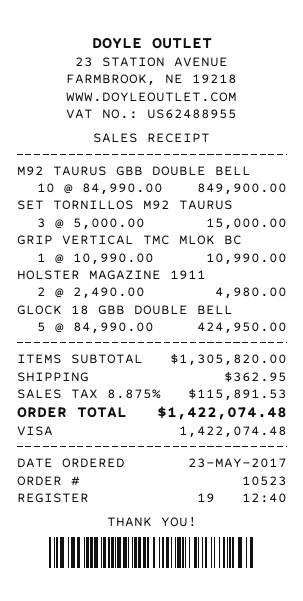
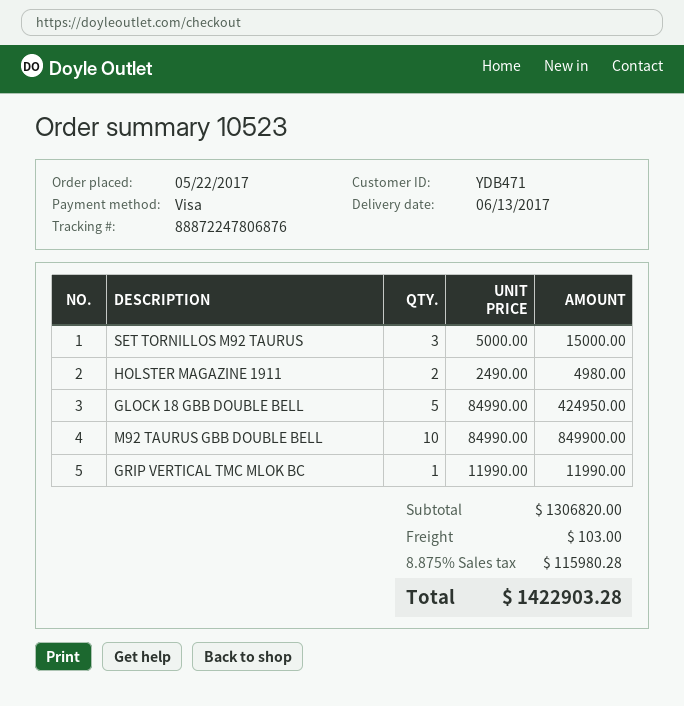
order date: 2017-05-23 -> 2017-05-22
GRIP VERTICAL TMC MLOK BC: 1 x 10990.00 = 10990.00 -> 1 x 11990.00 = 11990.00
subtotal: 1305820.00 -> 1306820.00
shipping: 362.95 -> 103.00
tax: 8.875% = 115891.53 -> 8.875% = 115980.28
total: 1422074.48 -> 1422903.28

